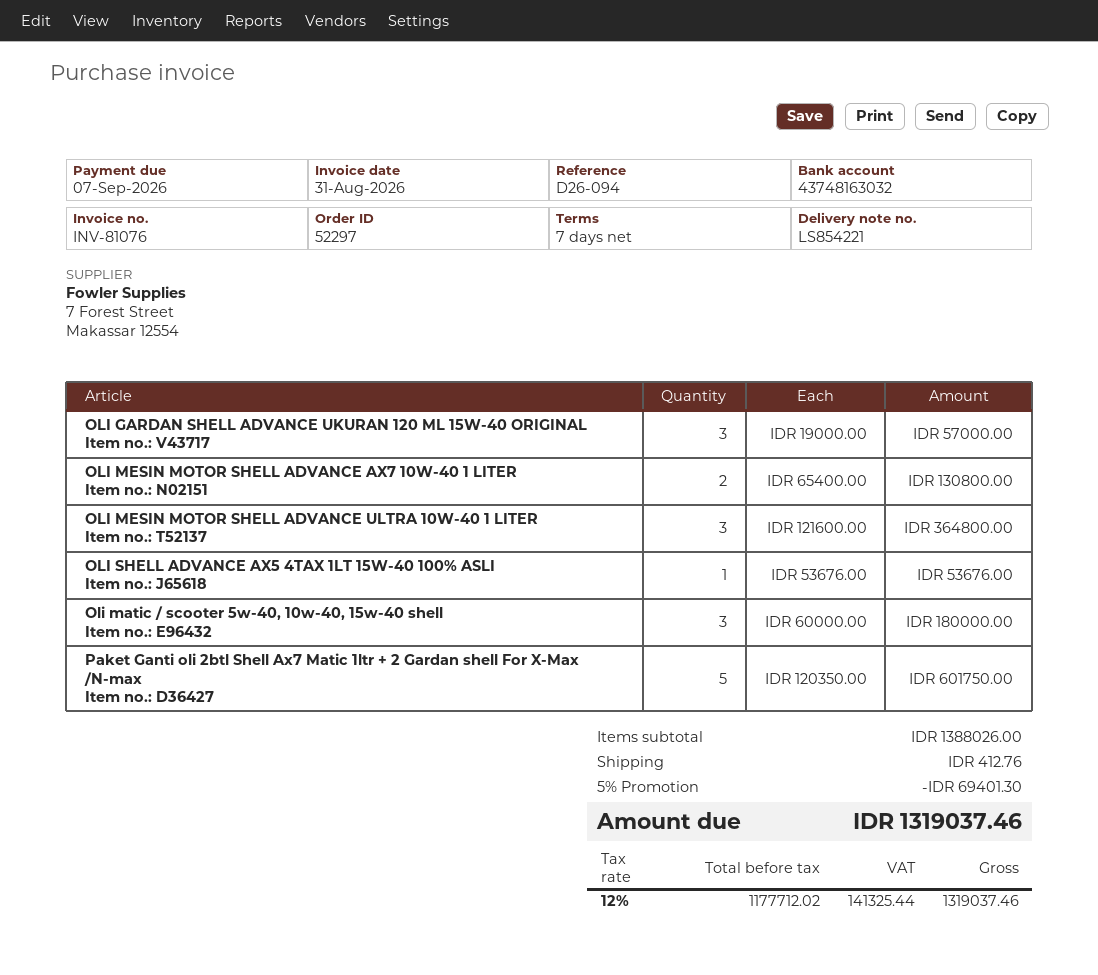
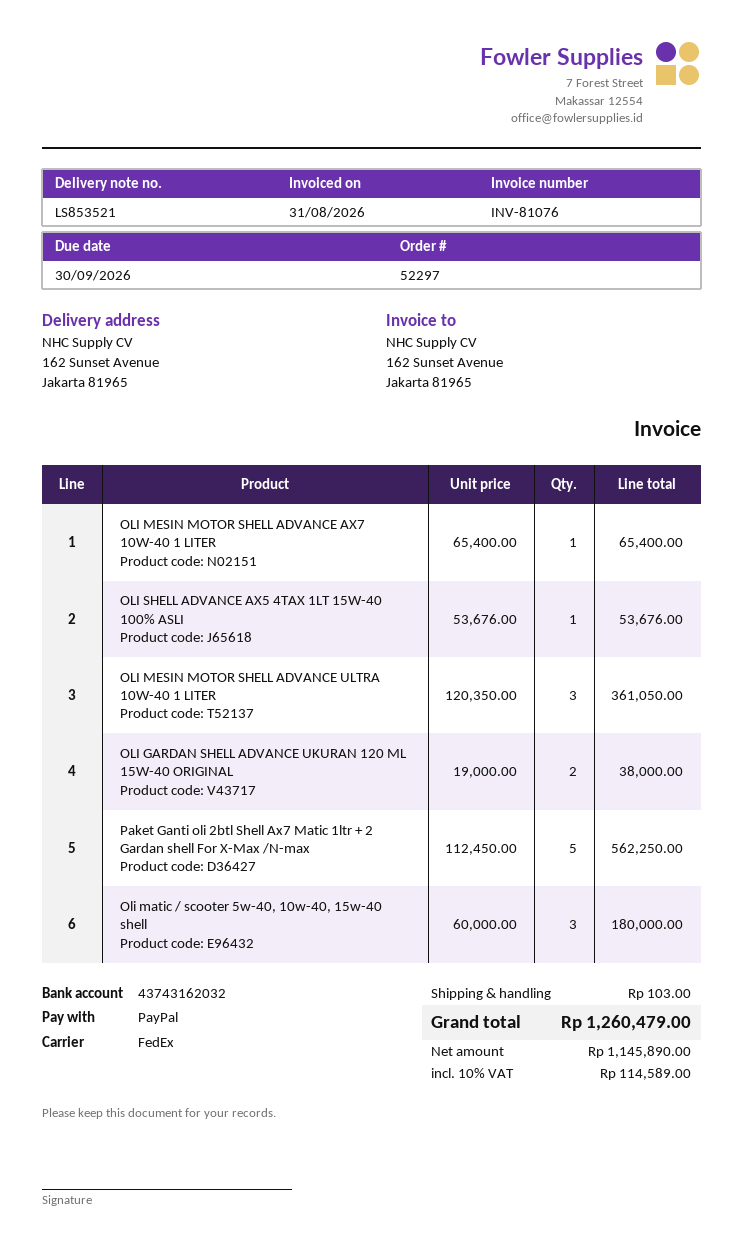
delivery note number: LS854221 -> LS853521
due date: 2026-09-07 -> 2026-09-30
bank account: 43748163032 -> 43743162032
OLI GARDAN SHELL ADVANCE UKURAN 120 ML 15W-40 ORIGINAL: 3 x 19000.00 = 57000.00 -> 2 x 19000.00 = 38000.00
OLI MESIN MOTOR SHELL ADVANCE AX7 10W-40 1 LITER: 2 x 65400.00 = 130800.00 -> 1 x 65400.00 = 65400.00
OLI MESIN MOTOR SHELL ADVANCE ULTRA 10W-40 1 LITER: 3 x 121600.00 = 364800.00 -> 3 x 120350.00 = 361050.00
Paket Ganti oli 2btl Shell Ax7 Matic 1ltr + 2 Gardan shell For X-Max /N-max: 5 x 120350.00 = 601750.00 -> 5 x 112450.00 = 562250.00
discount: 5% = 69401.30 -> none
shipping: 412.76 -> 103.00
net: 1177712.02 -> 1145890.00
tax: 12% = 141325.44 -> 10% = 114589.00
total: 1319037.46 -> 1260479.00

